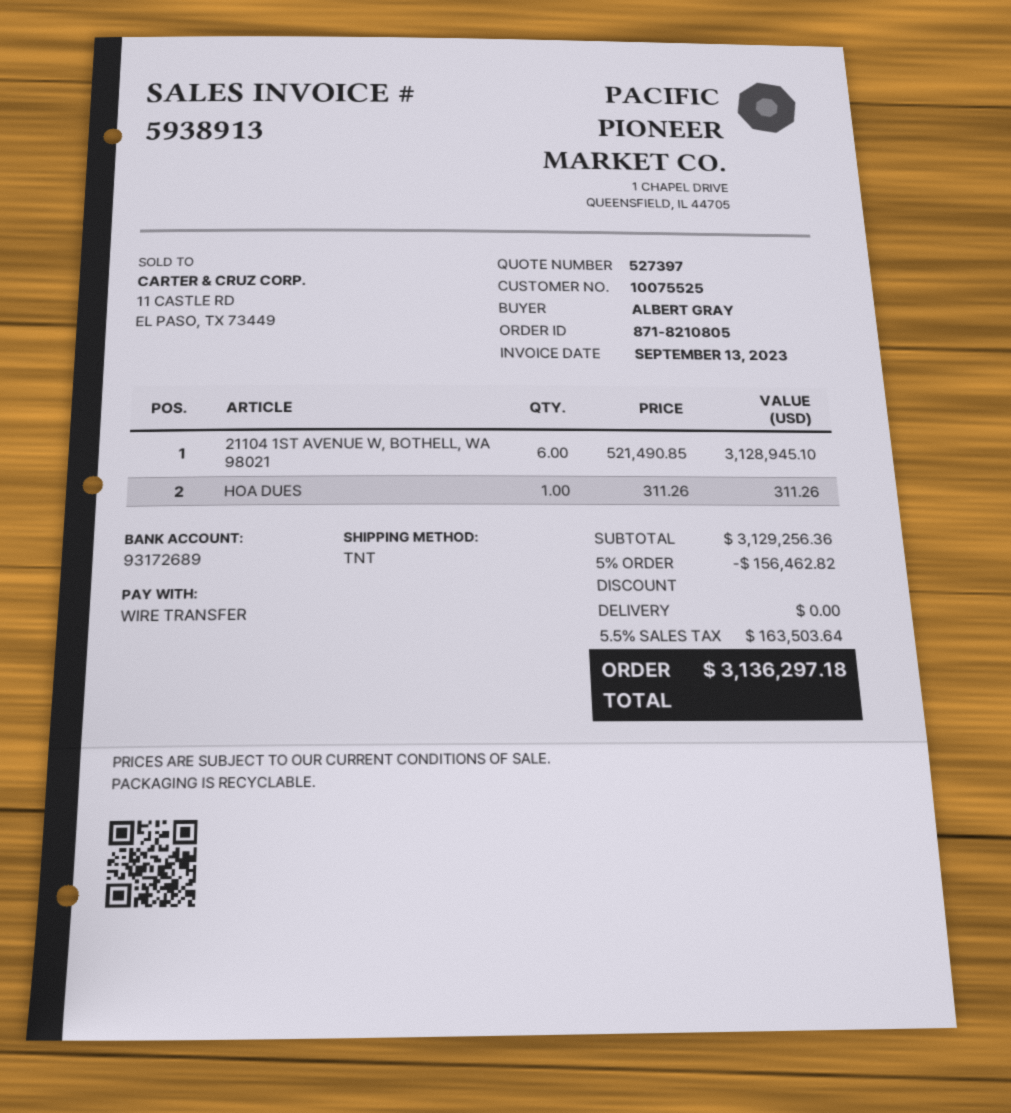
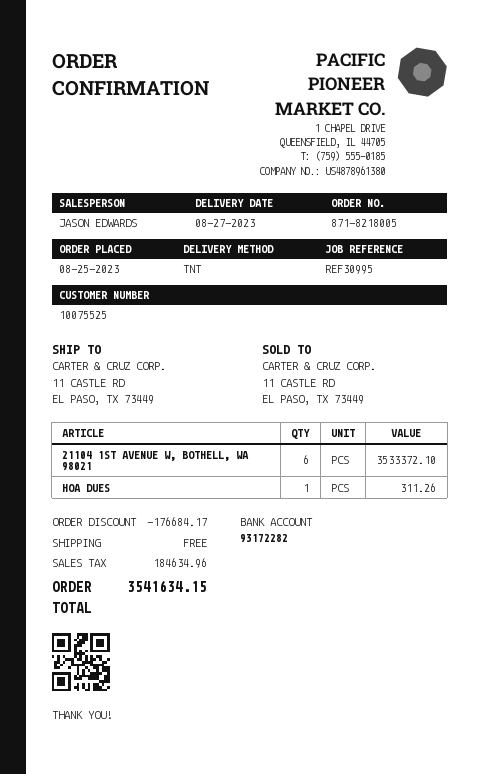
order number: 871-8210805 -> 871-8218005
bank account: 93172689 -> 93172282
21104 1ST AVENUE W, BOTHELL, WA 98021: 6 for 3128945.10 -> 6 for 3533372.10
discount: 156462.82 -> 176684.17
tax: 163503.64 -> 184634.96
total: 3136297.18 -> 3541634.15

